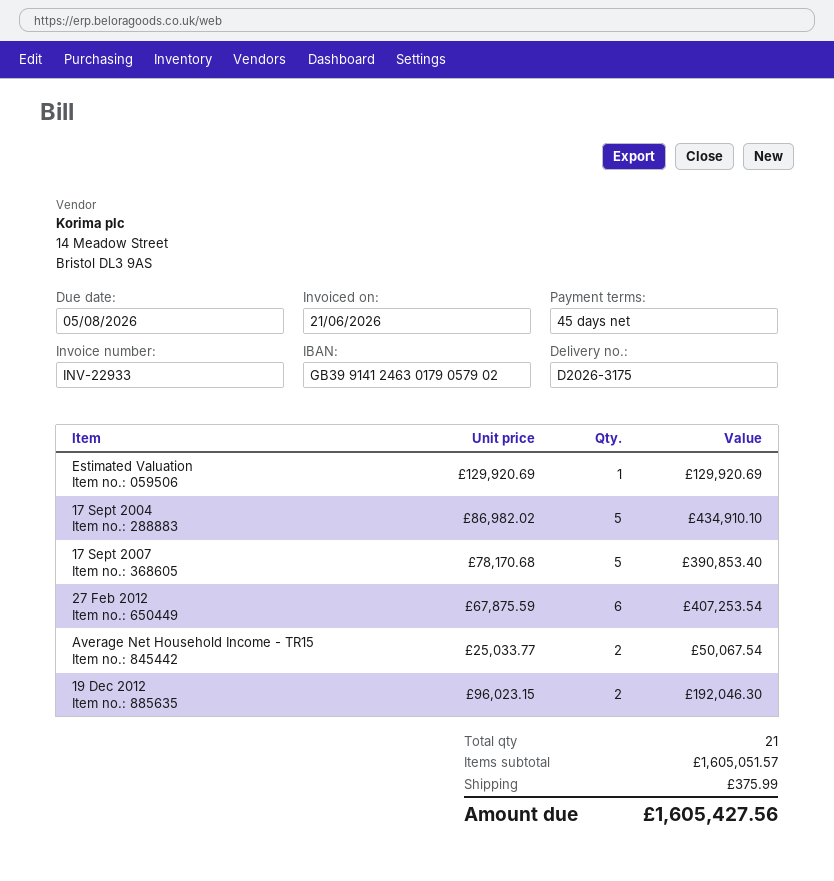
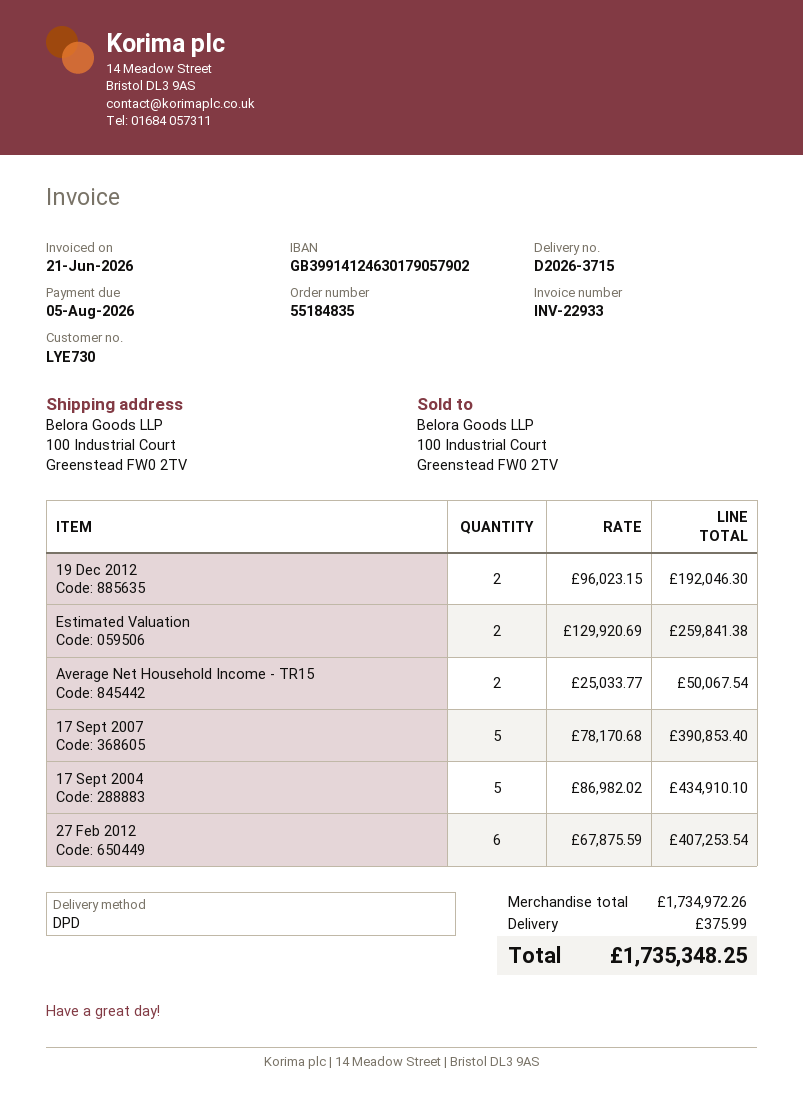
delivery note number: D2026-3175 -> D2026-3715
Estimated Valuation: 1 x 129920.69 = 129920.69 -> 2 x 129920.69 = 259841.38
subtotal: 1605051.57 -> 1734972.26
total: 1605427.56 -> 1735348.25

